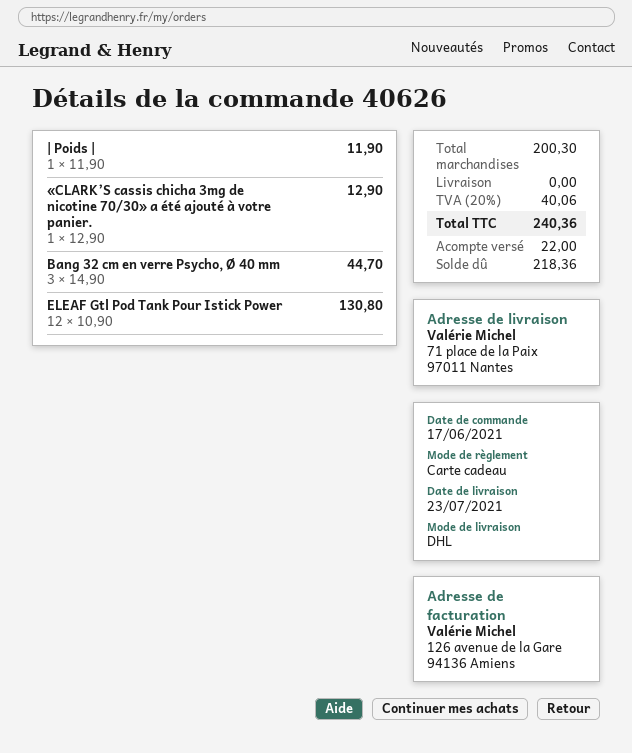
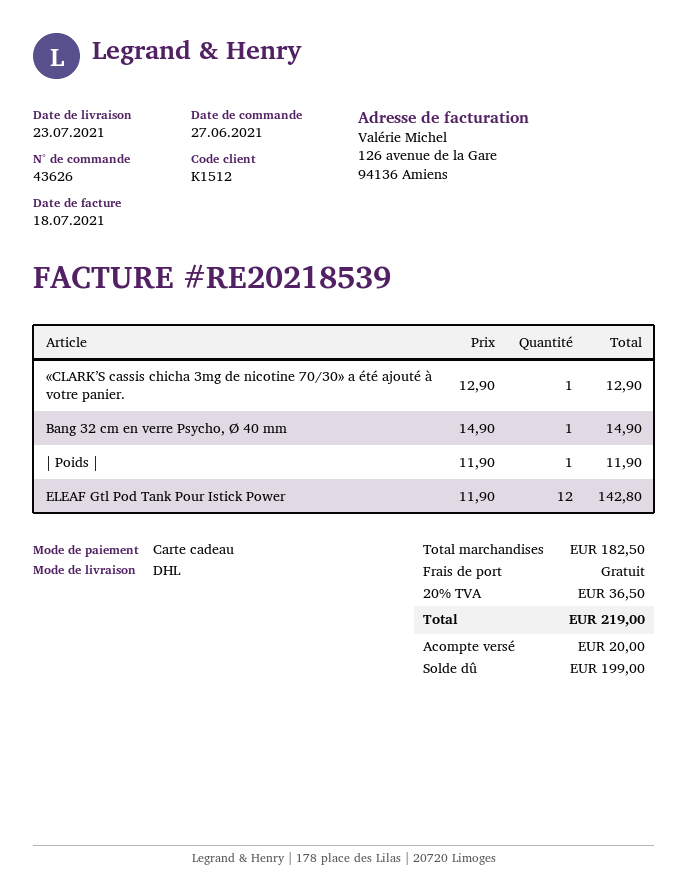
order number: 40626 -> 43626
order date: 2021-06-17 -> 2021-06-27
Bang 32 cm en verre Psycho, Ø 40 mm: 3 x 14.90 = 44.70 -> 1 x 14.90 = 14.90
ELEAF Gtl Pod Tank Pour Istick Power: 12 x 10.90 = 130.80 -> 12 x 11.90 = 142.80
subtotal: 200.30 -> 182.50
tax: 20% = 40.06 -> 20% = 36.50
total: 240.36 -> 219.00
deposit: 22.00 -> 20.00
balance: 218.36 -> 199.00

